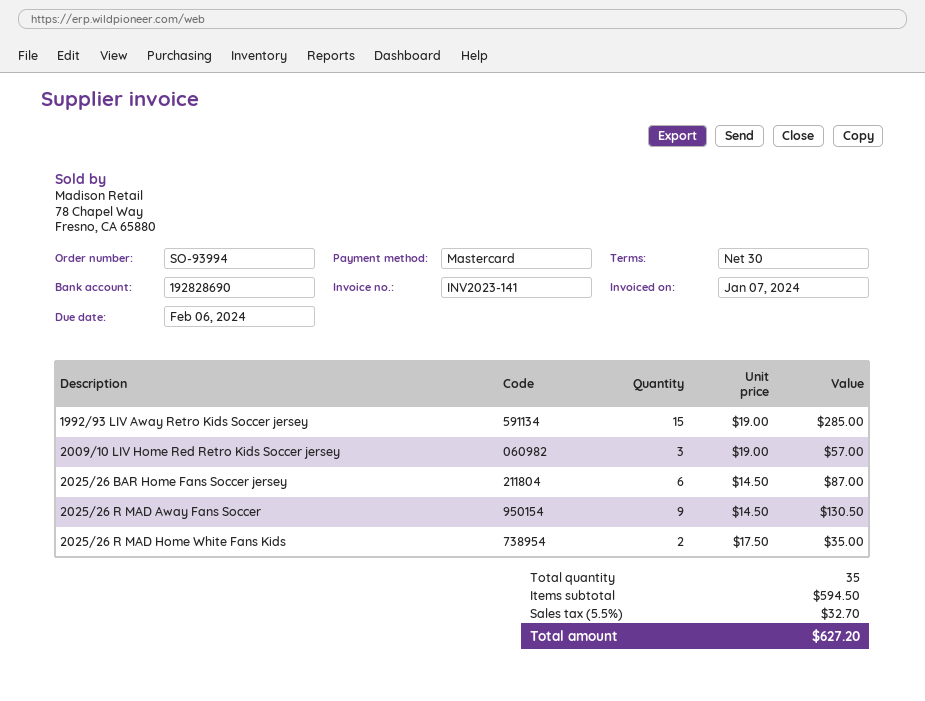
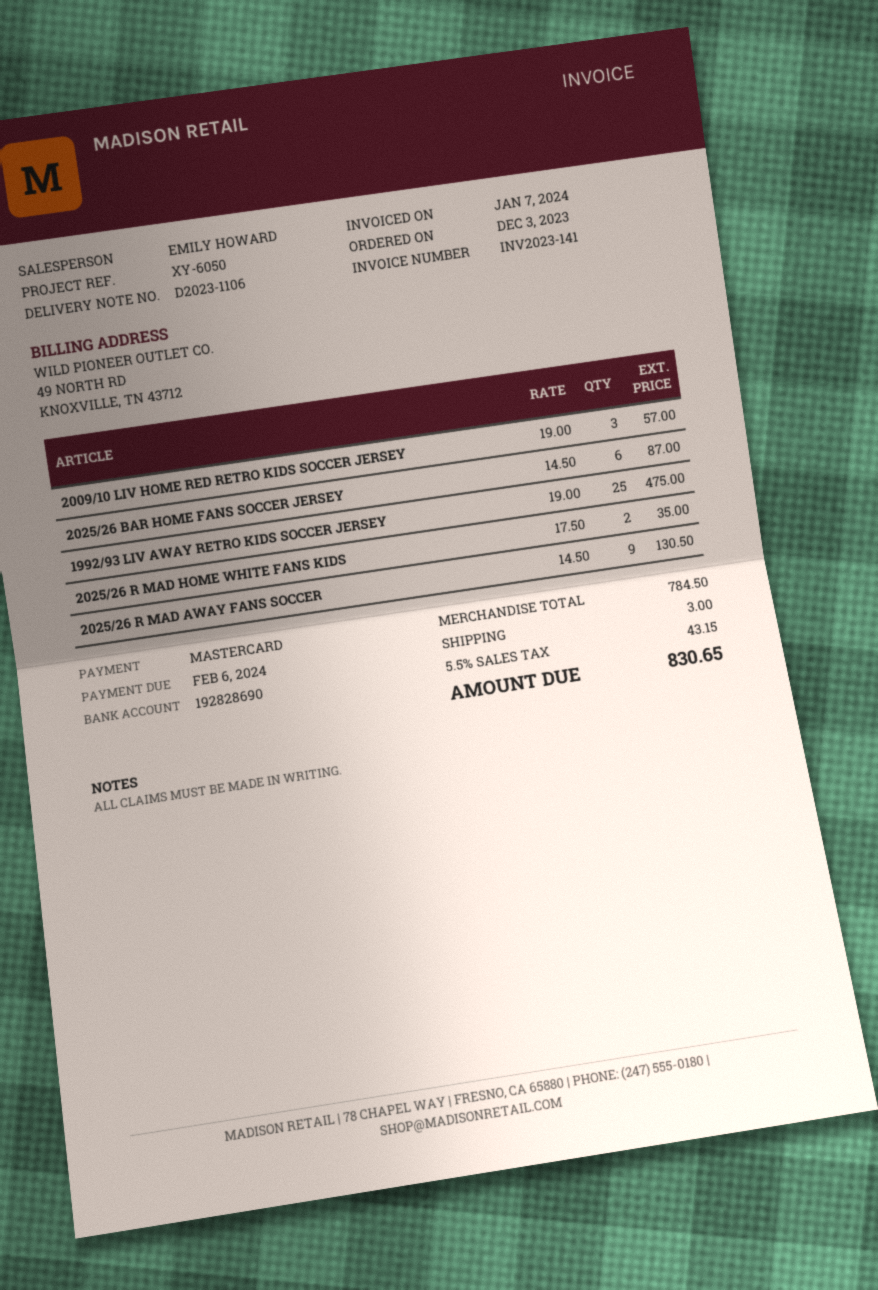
1992/93 LIV Away Retro Kids Soccer jersey: 15 x 19.00 = 285.00 -> 25 x 19.00 = 475.00
subtotal: 594.50 -> 784.50
shipping: none -> 3.00
tax: 5.5% = 32.70 -> 5.5% = 43.15
total: 627.20 -> 830.65

